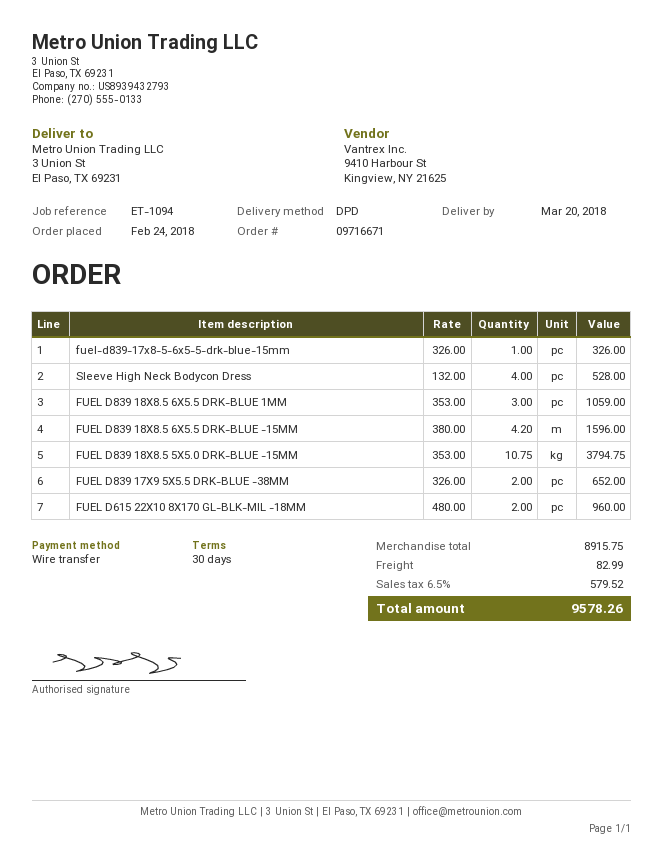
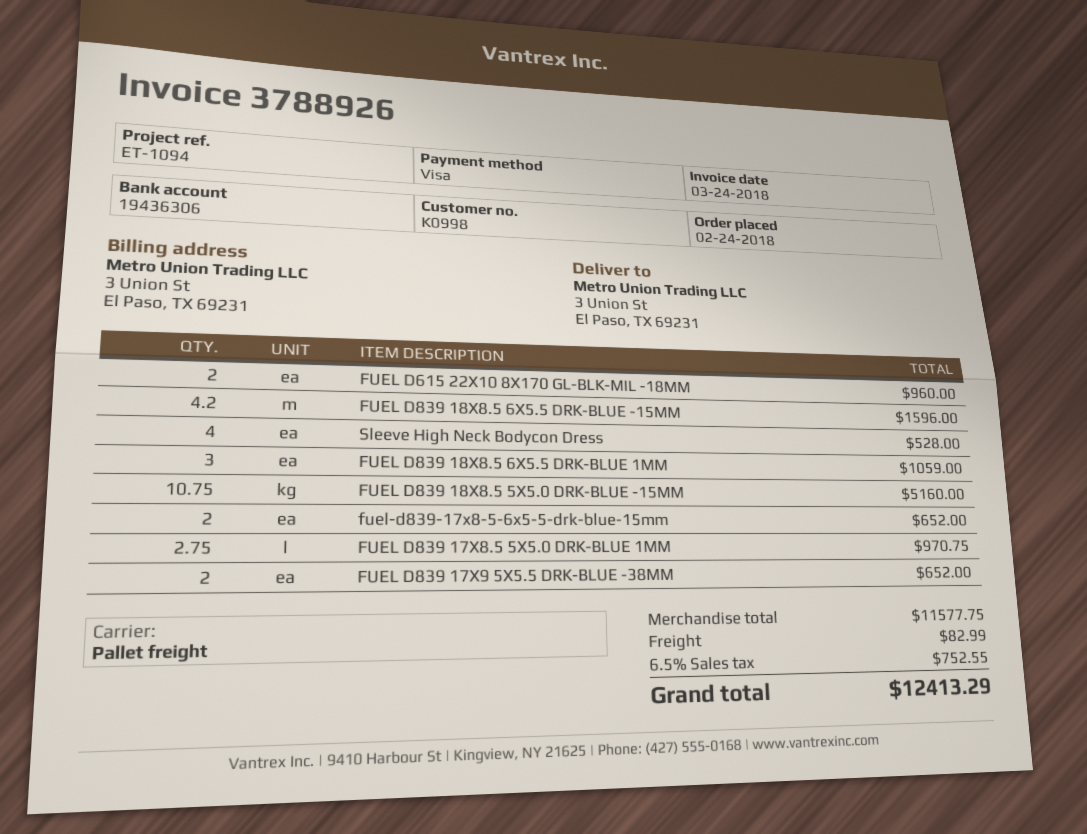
payment method: bank transfer -> Visa
shipping method: DPD -> pallet freight
fuel-d839-17x8-5-6x5-5-drk-blue-15mm: 1 for 326.00 -> 2 for 652.00
FUEL D839 18X8.5 5X5.0 DRK-BLUE -15MM: 10.75 for 3794.75 -> 10.75 for 5160.00
FUEL D839 17X8.5 5X5.0 DRK-BLUE 1MM: none -> 2.75 for 970.75
subtotal: 8915.75 -> 11577.75
tax: 6.5% = 579.52 -> 6.5% = 752.55
total: 9578.26 -> 12413.29

